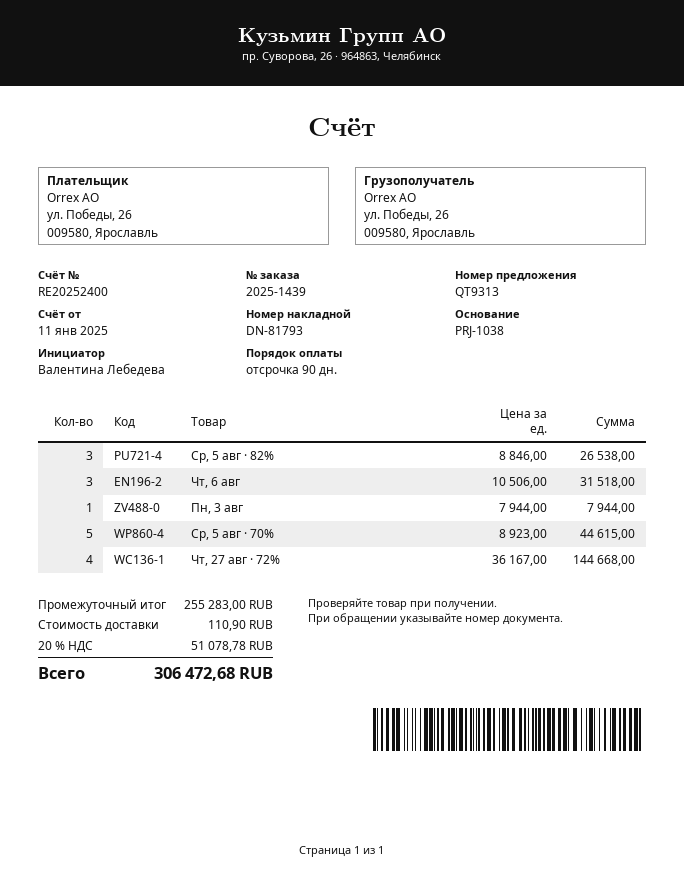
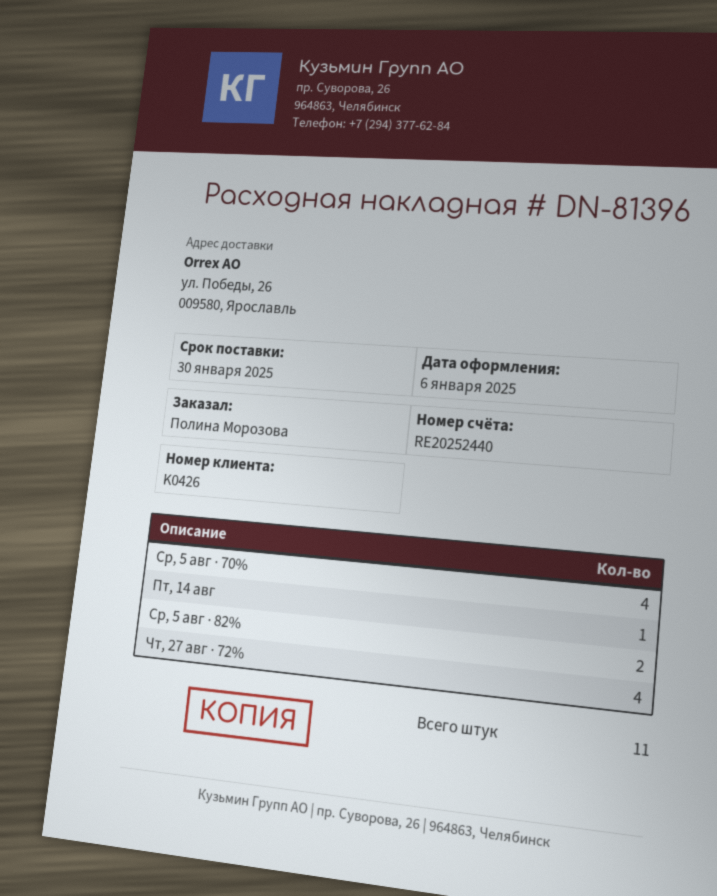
delivery note number: DN-81793 -> DN-81396
invoice number: RE20252400 -> RE20252440
ordered by: Валентина Лебедева -> Полина Морозова
Ср, 5 авг · 82%: 3 -> 2
Чт, 6 авг: 3 -> none
Пн, 3 авг: 1 -> none
Ср, 5 авг · 70%: 5 -> 4
Пт, 14 авг: none -> 1

